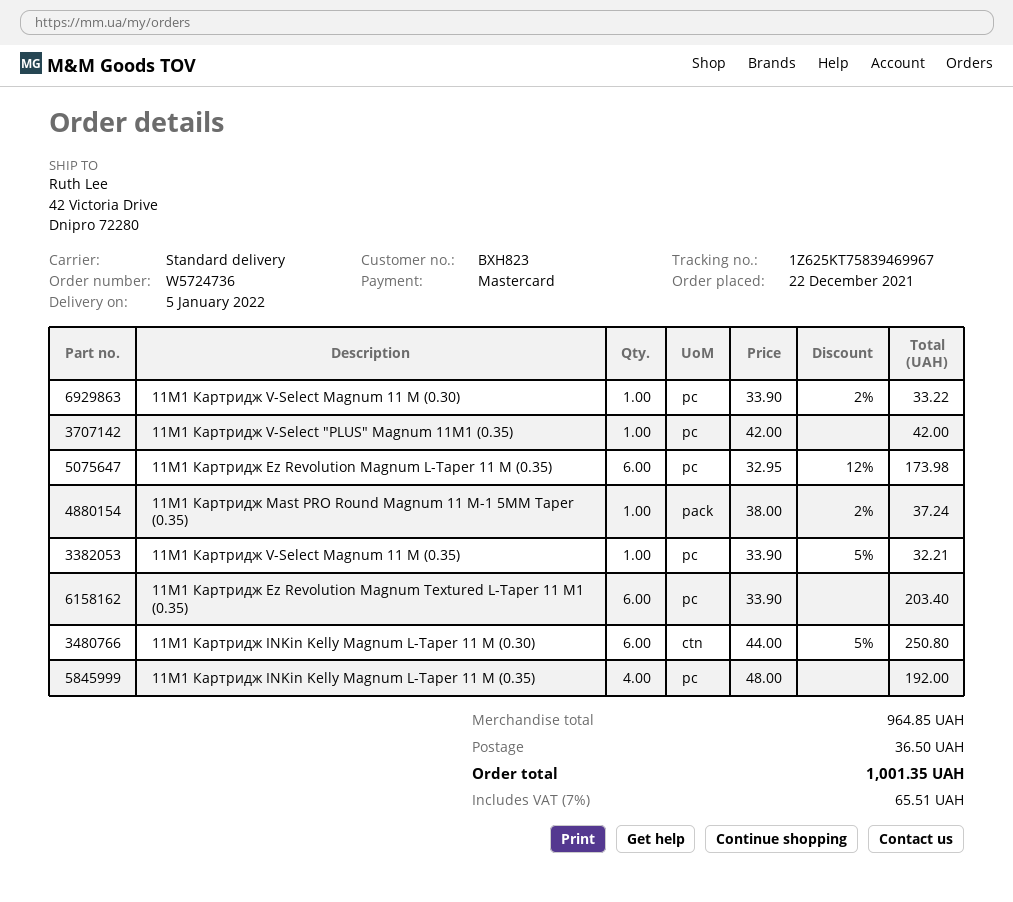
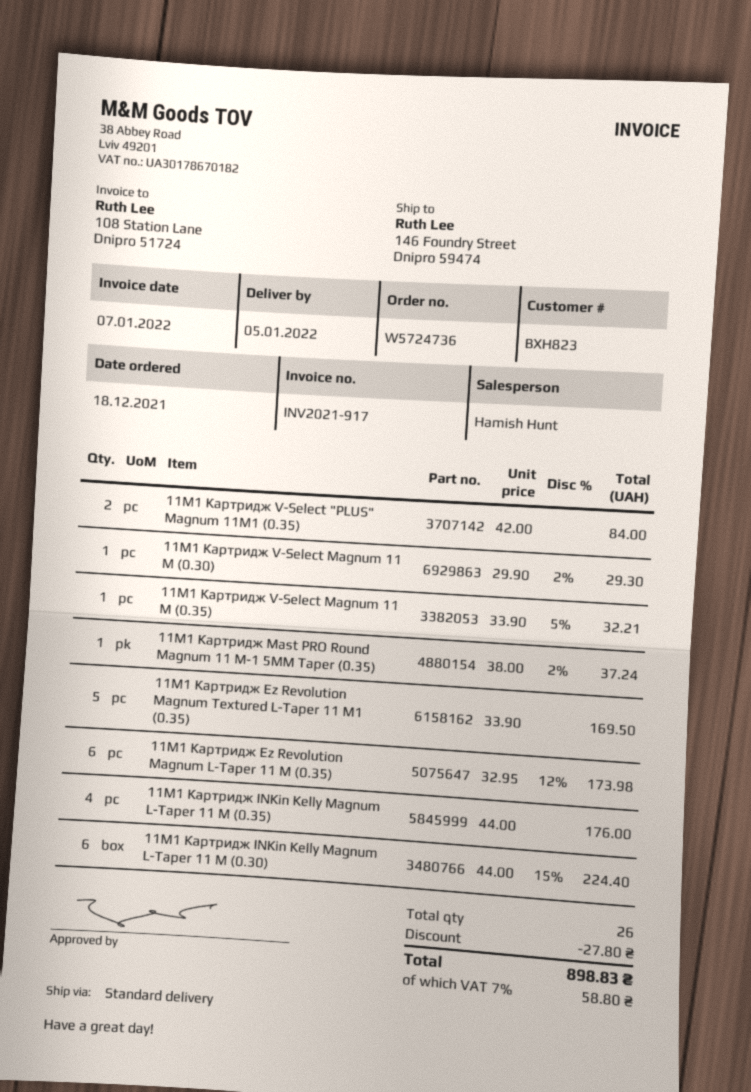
order date: 2021-12-22 -> 2021-12-18
ship to: 42 Victoria Drive, Dnipro 72280 -> 146 Foundry Street, Dnipro 59474
11M1 Картридж V-Select Magnum 11 M (0.30): 1 x 33.90 - 2% = 33.22 -> 1 x 29.90 - 2% = 29.30
11M1 Картридж V-Select "PLUS" Magnum 11M1 (0.35): 1 x 42.00 = 42.00 -> 2 x 42.00 = 84.00
11M1 Картридж Ez Revolution Magnum Textured L-Taper 11 M1 (0.35): 6 x 33.90 = 203.40 -> 5 x 33.90 = 169.50
11M1 Картридж INKin Kelly Magnum L-Taper 11 M (0.30): 6 x 44.00 - 5% = 250.80 -> 6 x 44.00 - 15% = 224.40
11M1 Картридж INKin Kelly Magnum L-Taper 11 M (0.35): 4 x 48.00 = 192.00 -> 4 x 44.00 = 176.00
discount: none -> 27.80
shipping: 36.50 -> none
tax: 7% = 65.51 -> 7% = 58.80
total: 1001.35 -> 898.83

